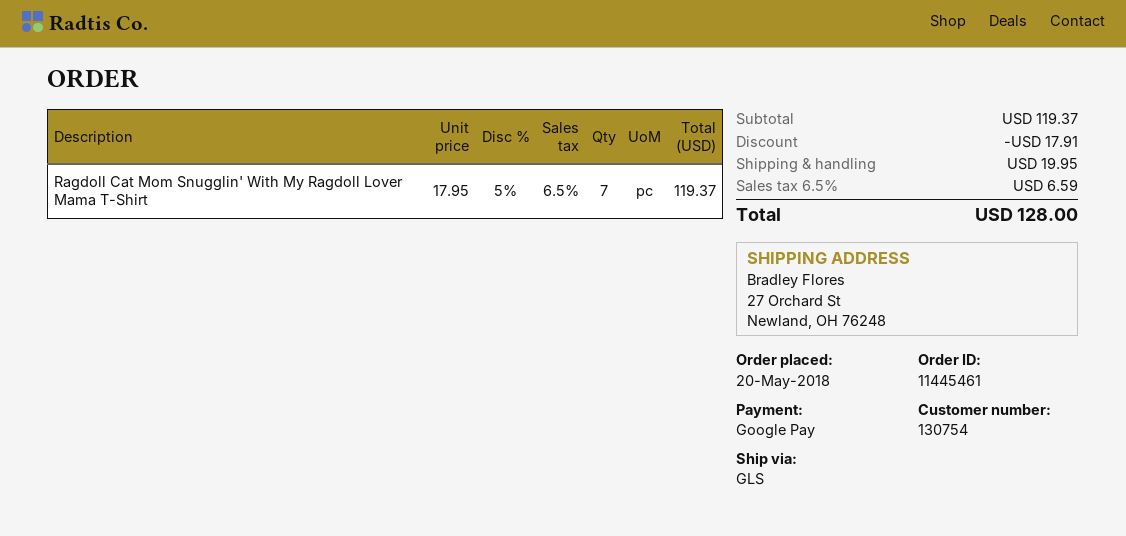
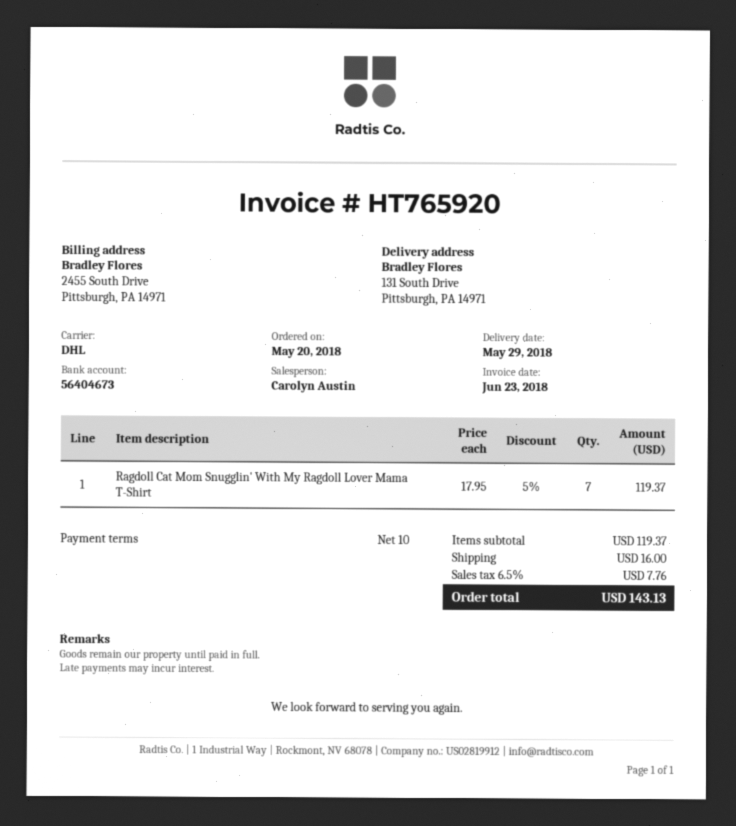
shipping method: GLS -> DHL
ship to: 27 Orchard St, Newland, OH 76248 -> 131 South Drive, Pittsburgh, PA 14971
discount: 17.91 -> none
shipping: 19.95 -> 16.00
tax: 6.5% = 6.59 -> 6.5% = 7.76
total: 128.00 -> 143.13

